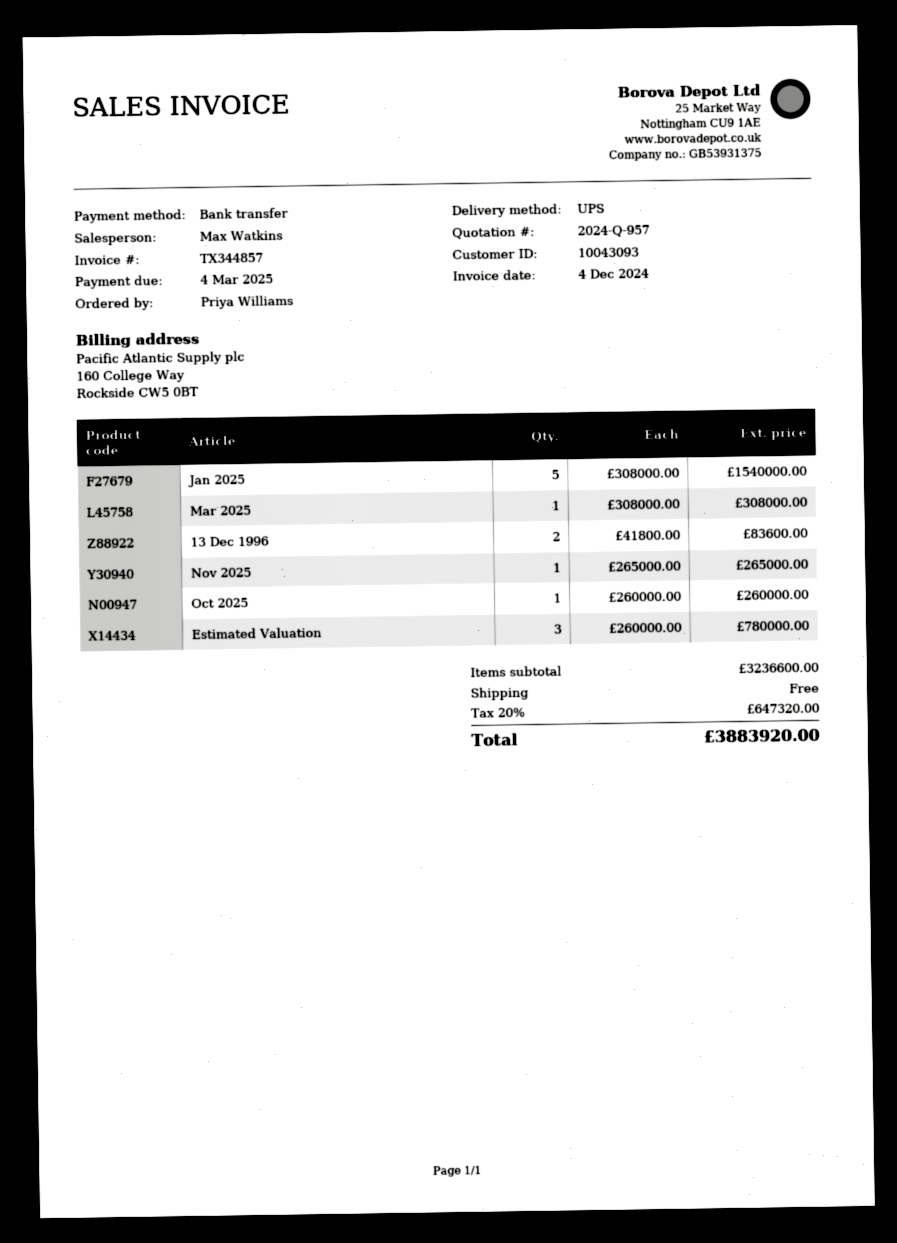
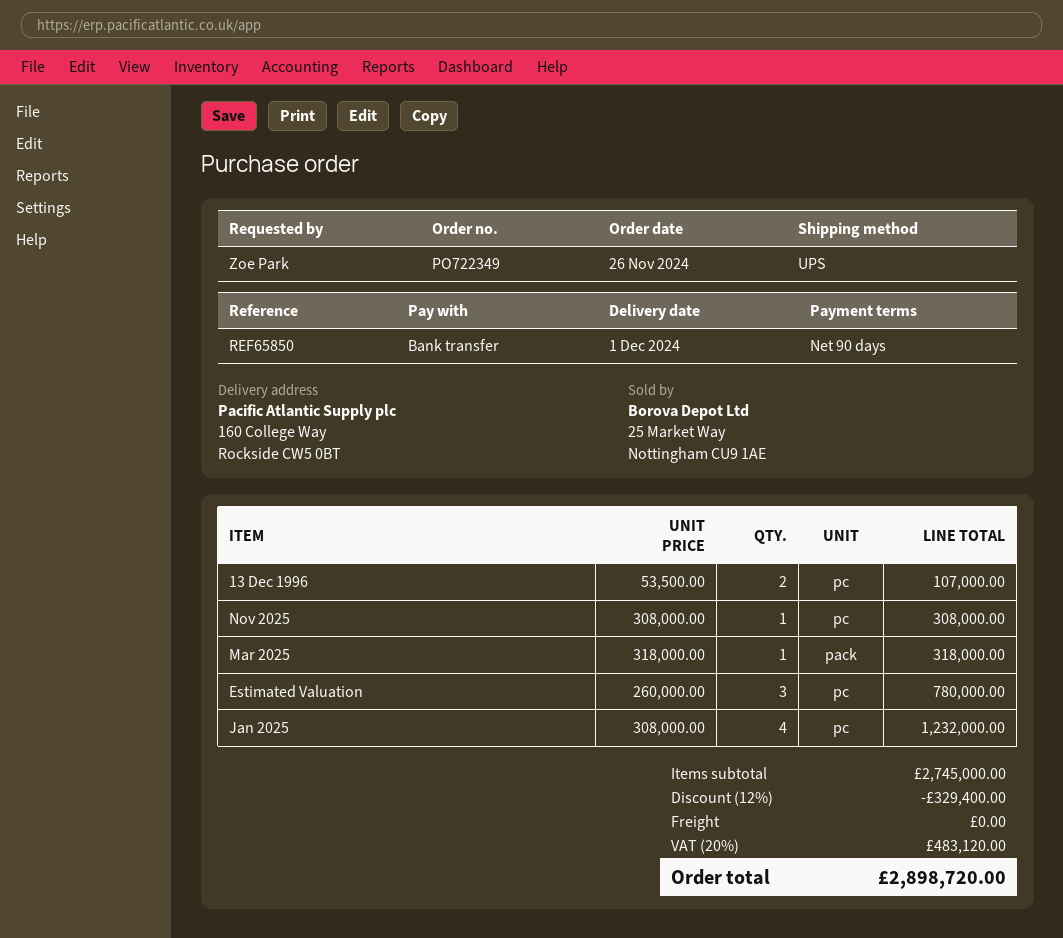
ordered by: Priya Williams -> Zoe Park
Jan 2025: 5 x 308000.00 = 1540000.00 -> 4 x 308000.00 = 1232000.00
Mar 2025: 1 x 308000.00 = 308000.00 -> 1 x 318000.00 = 318000.00
13 Dec 1996: 2 x 41800.00 = 83600.00 -> 2 x 53500.00 = 107000.00
Nov 2025: 1 x 265000.00 = 265000.00 -> 1 x 308000.00 = 308000.00
Oct 2025: 1 x 260000.00 = 260000.00 -> none
subtotal: 3236600.00 -> 2745000.00
discount: none -> 12% = 329400.00
tax: 20% = 647320.00 -> 20% = 483120.00
total: 3883920.00 -> 2898720.00

